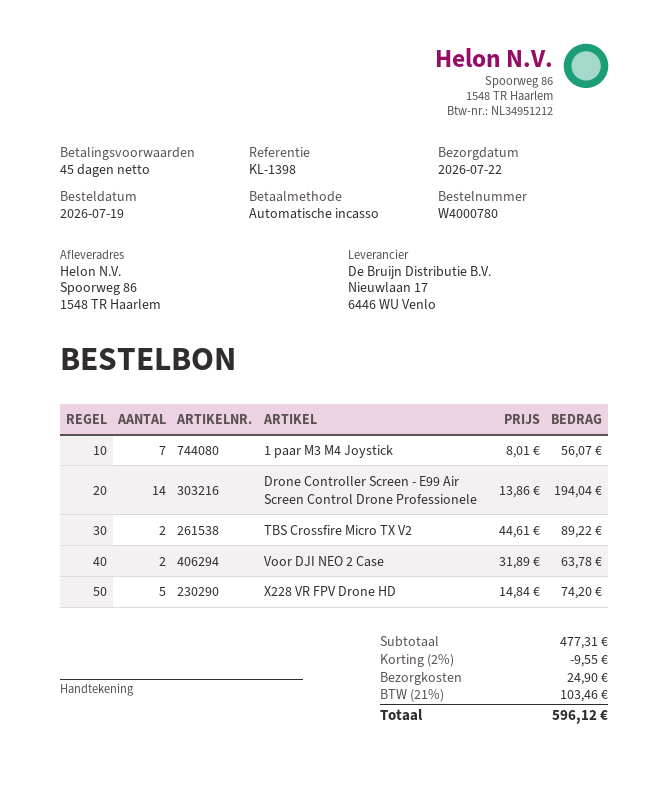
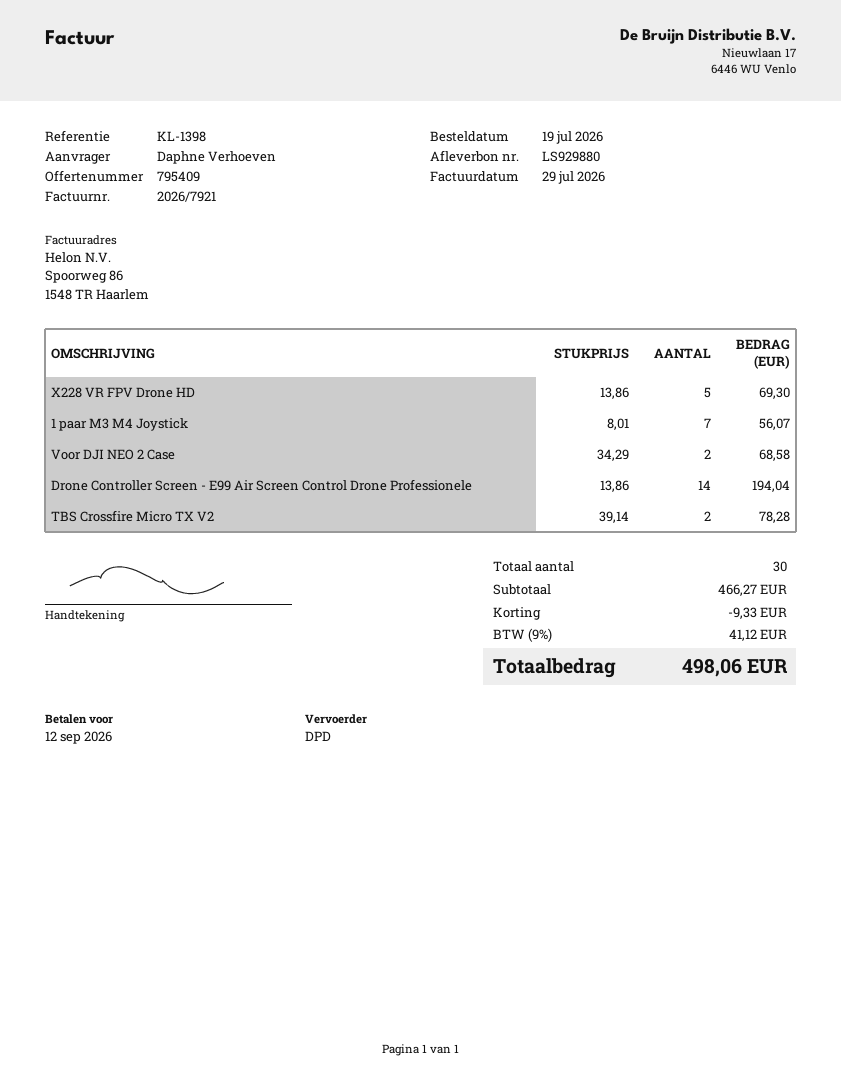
TBS Crossfire Micro TX V2: 2 x 44.61 = 89.22 -> 2 x 39.14 = 78.28
Voor DJI NEO 2 Case: 2 x 31.89 = 63.78 -> 2 x 34.29 = 68.58
X228 VR FPV Drone HD: 5 x 14.84 = 74.20 -> 5 x 13.86 = 69.30
subtotal: 477.31 -> 466.27
discount: 9.55 -> 9.33
shipping: 24.90 -> none
tax: 21% = 103.46 -> 9% = 41.12
total: 596.12 -> 498.06

